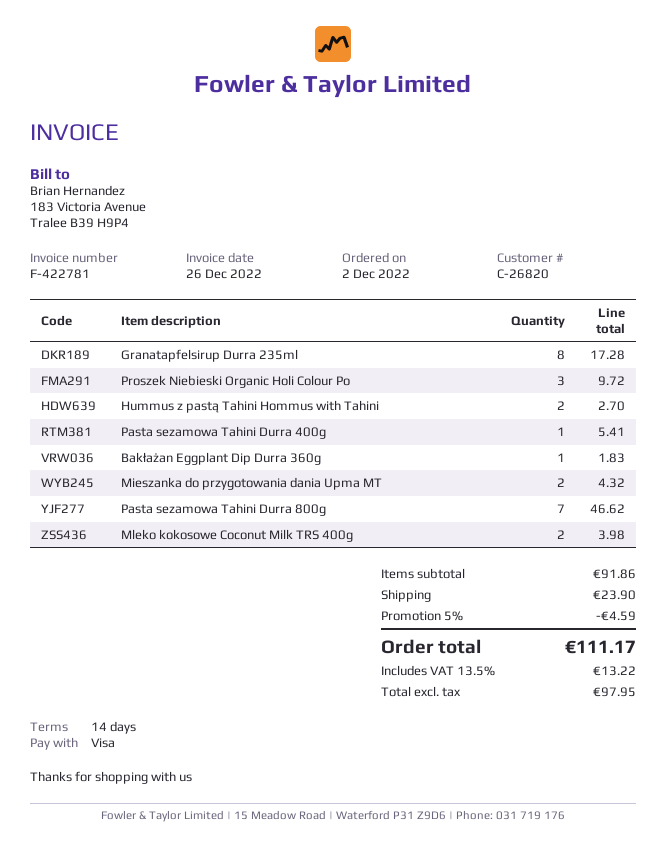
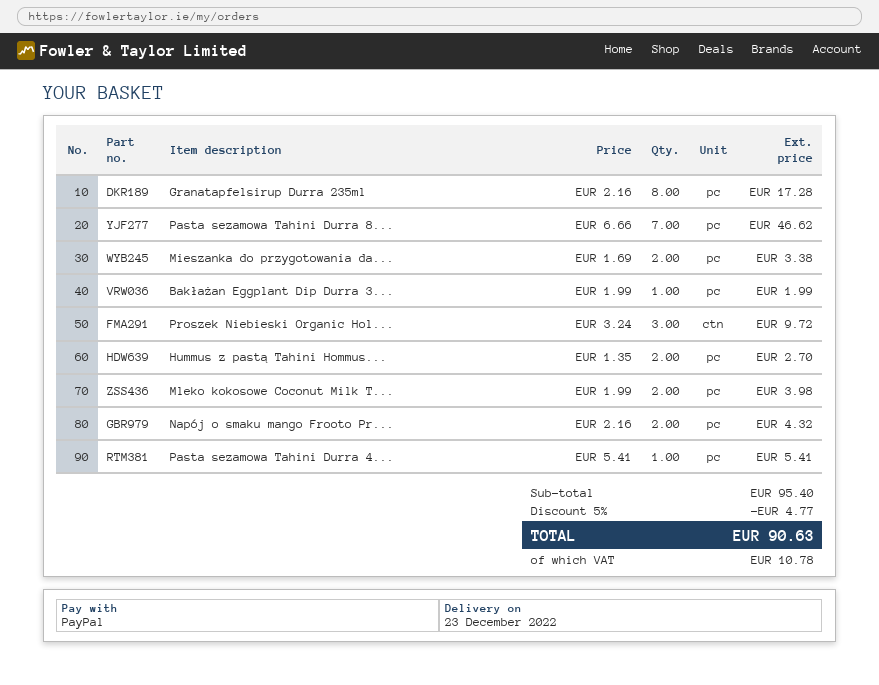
payment method: Visa -> PayPal
Bakłażan Eggplant Dip Durra 360g: 1 for 1.83 -> 1 for 1.99
Mieszanka do przygotowania dania Upma MT: 2 for 4.32 -> 2 for 3.38
Napój o smaku mango Frooto Pr...: none -> 2 for 4.32
subtotal: 91.86 -> 95.40
discount: 5% = 4.59 -> 5% = 4.77
shipping: 23.90 -> none
tax: 13.22 -> 10.78
total: 111.17 -> 90.63

